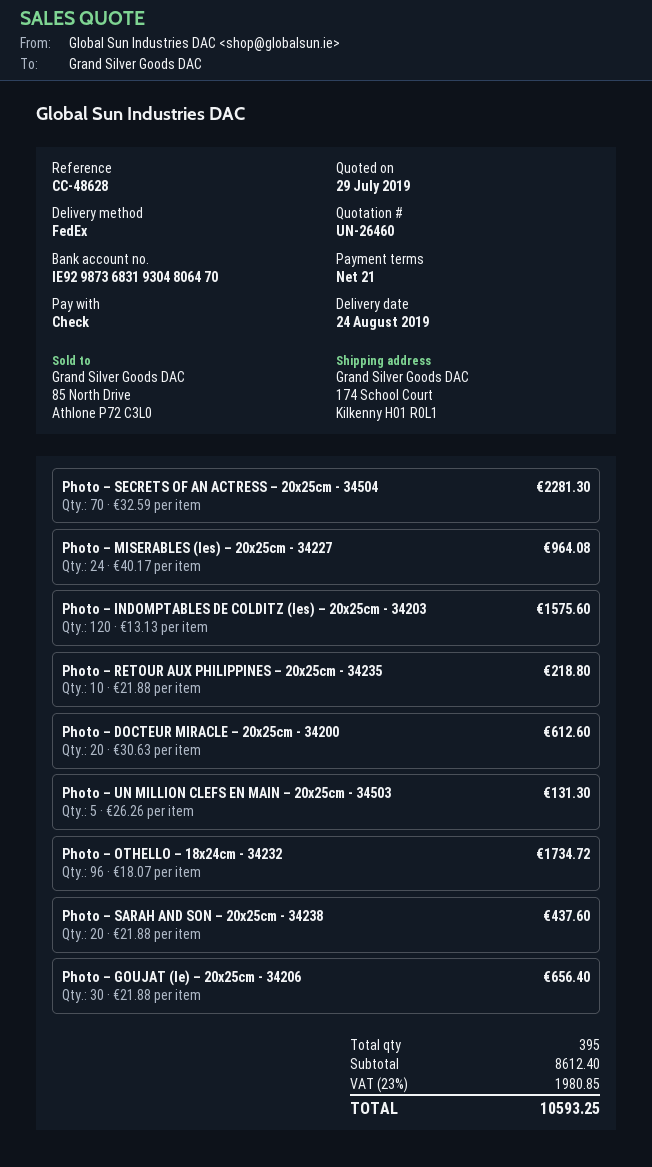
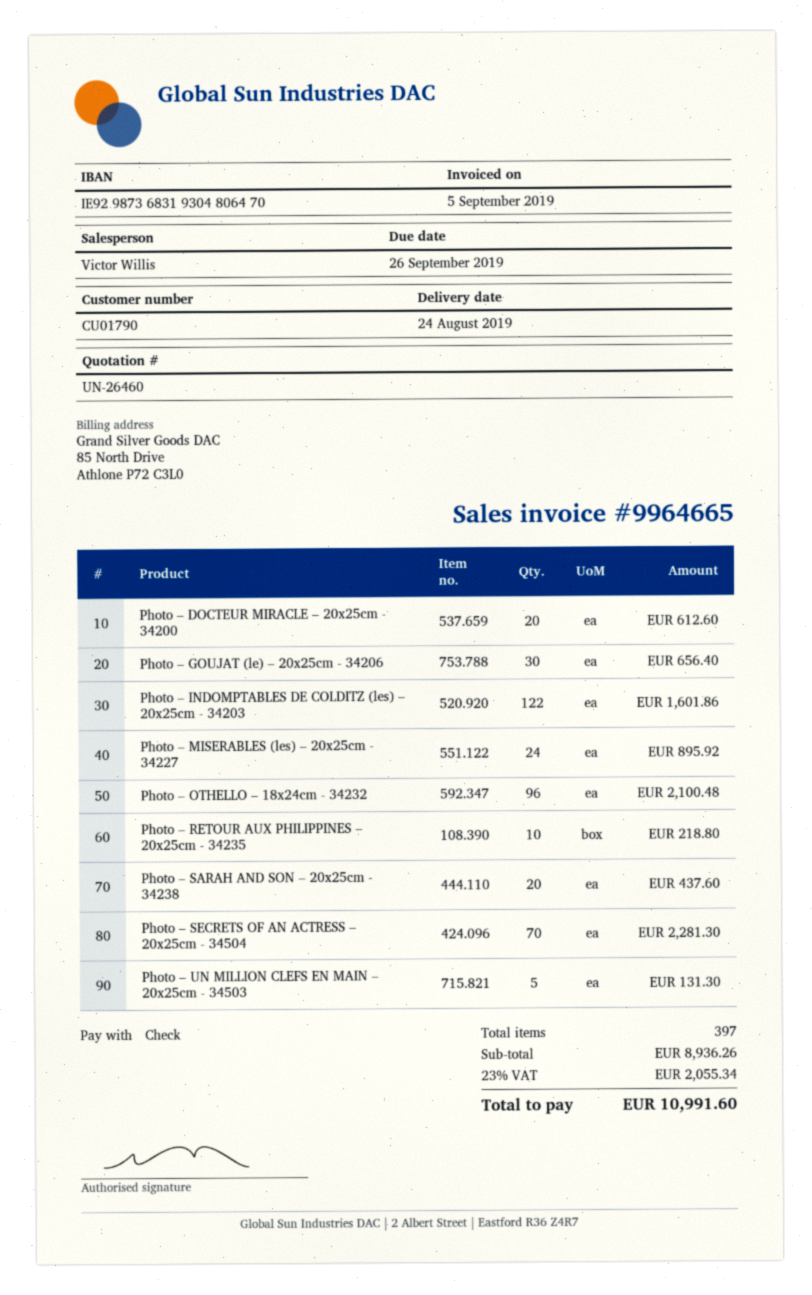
Photo – MISERABLES (les) – 20x25cm - 34227: 24 for 964.08 -> 24 for 895.92
Photo – INDOMPTABLES DE COLDITZ (les) – 20x25cm - 34203: 120 for 1575.60 -> 122 for 1601.86
Photo – OTHELLO – 18x24cm - 34232: 96 for 1734.72 -> 96 for 2100.48
total quantity: 395 -> 397
subtotal: 8612.40 -> 8936.26
tax: 23% = 1980.85 -> 23% = 2055.34
total: 10593.25 -> 10991.60

